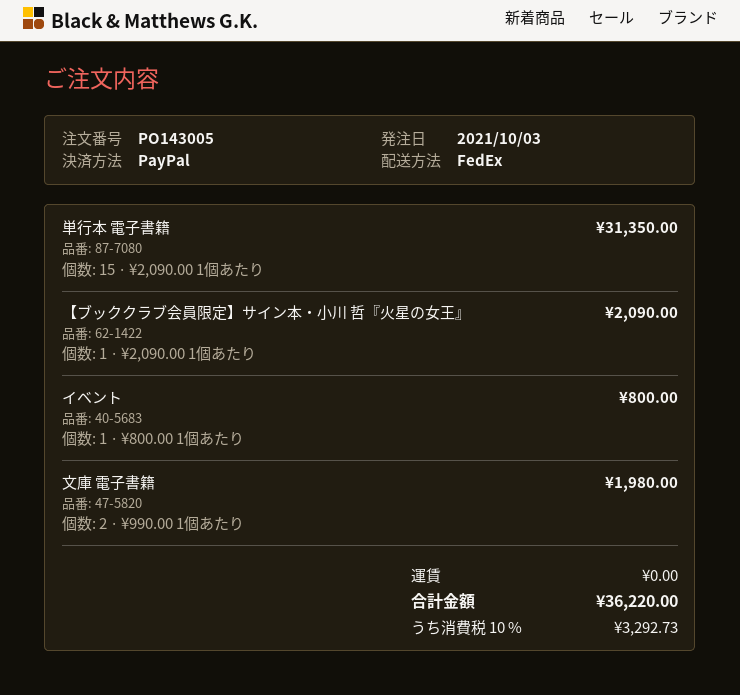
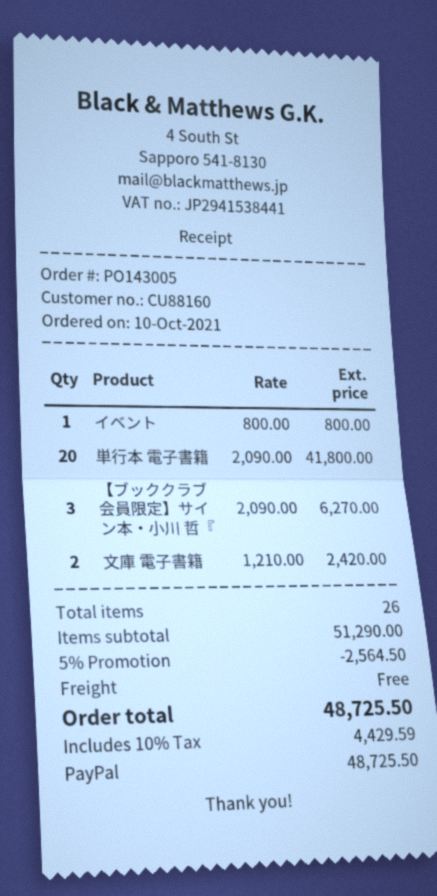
order date: 2021-10-03 -> 2021-10-10
単行本 電子書籍: 15 x 2090.00 = 31350.00 -> 20 x 2090.00 = 41800.00
【ブッククラブ会員限定】サイン本・小川 哲『火星の女王』: 1 x 2090.00 = 2090.00 -> 3 x 2090.00 = 6270.00
文庫 電子書籍: 2 x 990.00 = 1980.00 -> 2 x 1210.00 = 2420.00
discount: none -> 5% = 2564.50
tax: 10% = 3292.73 -> 10% = 4429.59
total: 36220.00 -> 48725.50

